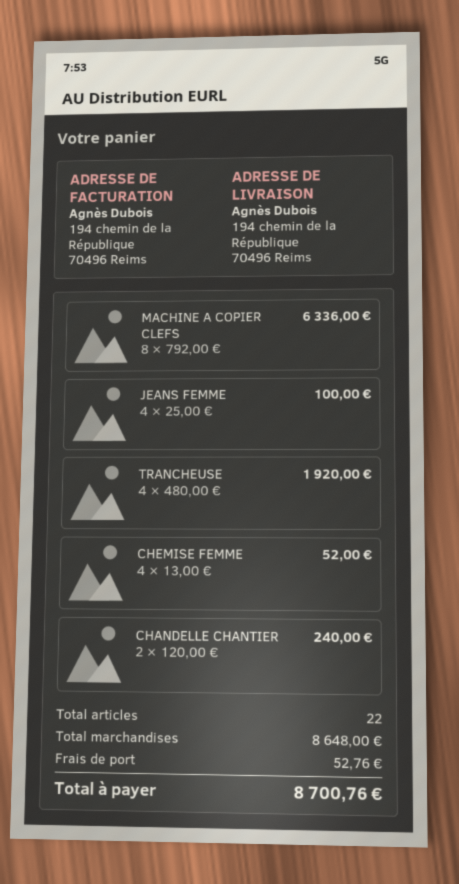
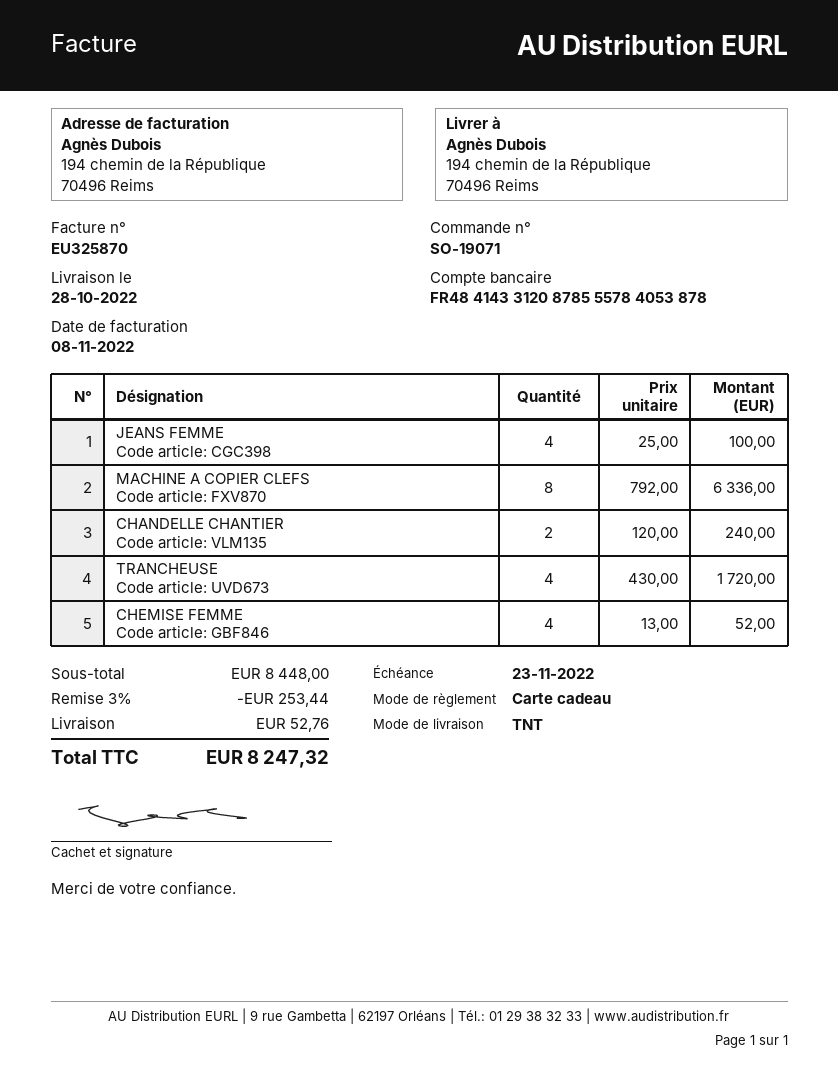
TRANCHEUSE: 4 x 480.00 = 1920.00 -> 4 x 430.00 = 1720.00
subtotal: 8648.00 -> 8448.00
discount: none -> 3% = 253.44
total: 8700.76 -> 8247.32

